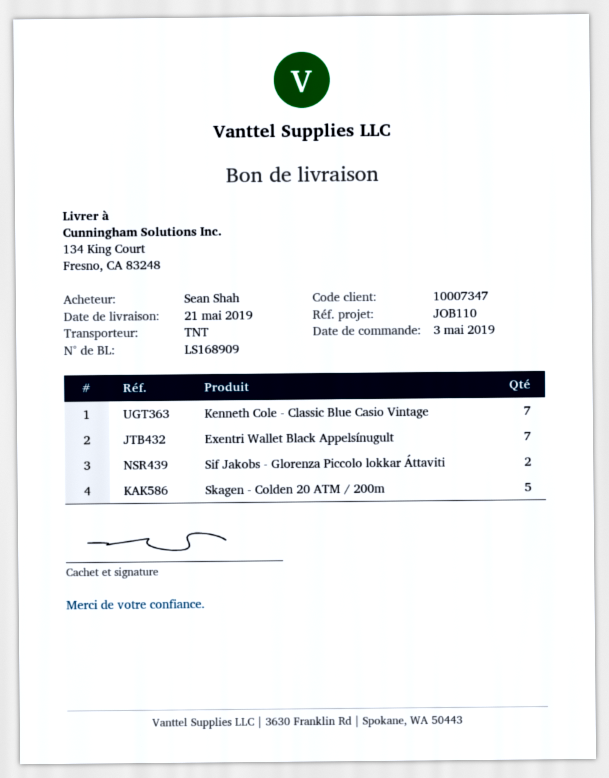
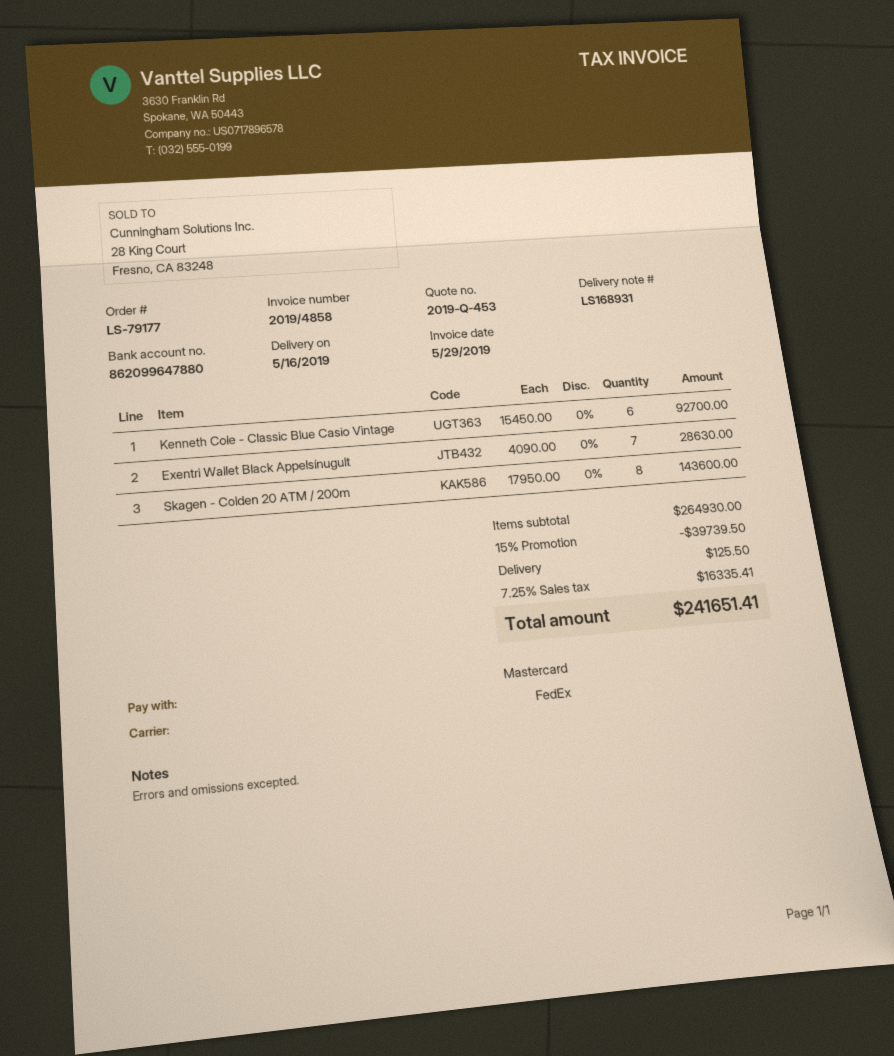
delivery note number: LS168909 -> LS168931
delivery date: 2019-05-21 -> 2019-05-16
shipping method: TNT -> FedEx
Kenneth Cole - Classic Blue Casio Vintage: 7 -> 6
Sif Jakobs - Glorenza Piccolo lokkar Áttaviti: 2 -> none
Skagen - Colden 20 ATM / 200m: 5 -> 8

